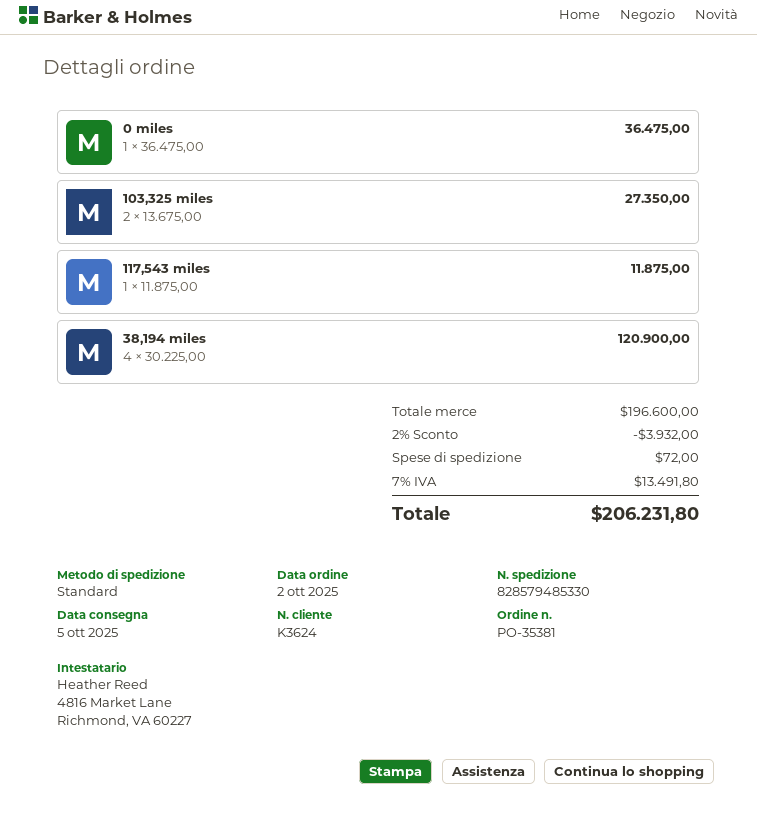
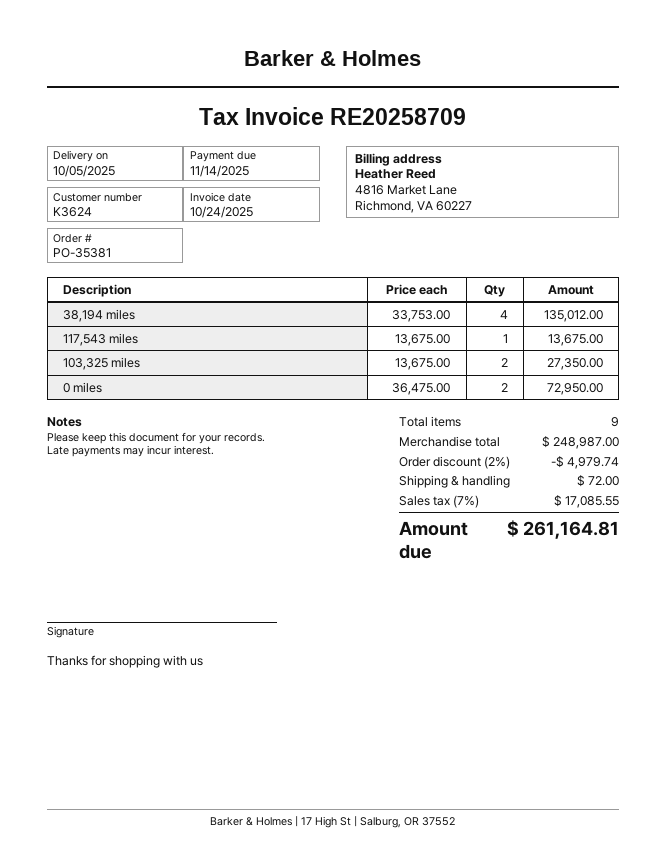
0 miles: 1 x 36475.00 = 36475.00 -> 2 x 36475.00 = 72950.00
117,543 miles: 1 x 11875.00 = 11875.00 -> 1 x 13675.00 = 13675.00
38,194 miles: 4 x 30225.00 = 120900.00 -> 4 x 33753.00 = 135012.00
subtotal: 196600.00 -> 248987.00
discount: 2% = 3932.00 -> 2% = 4979.74
tax: 7% = 13491.80 -> 7% = 17085.55
total: 206231.80 -> 261164.81

